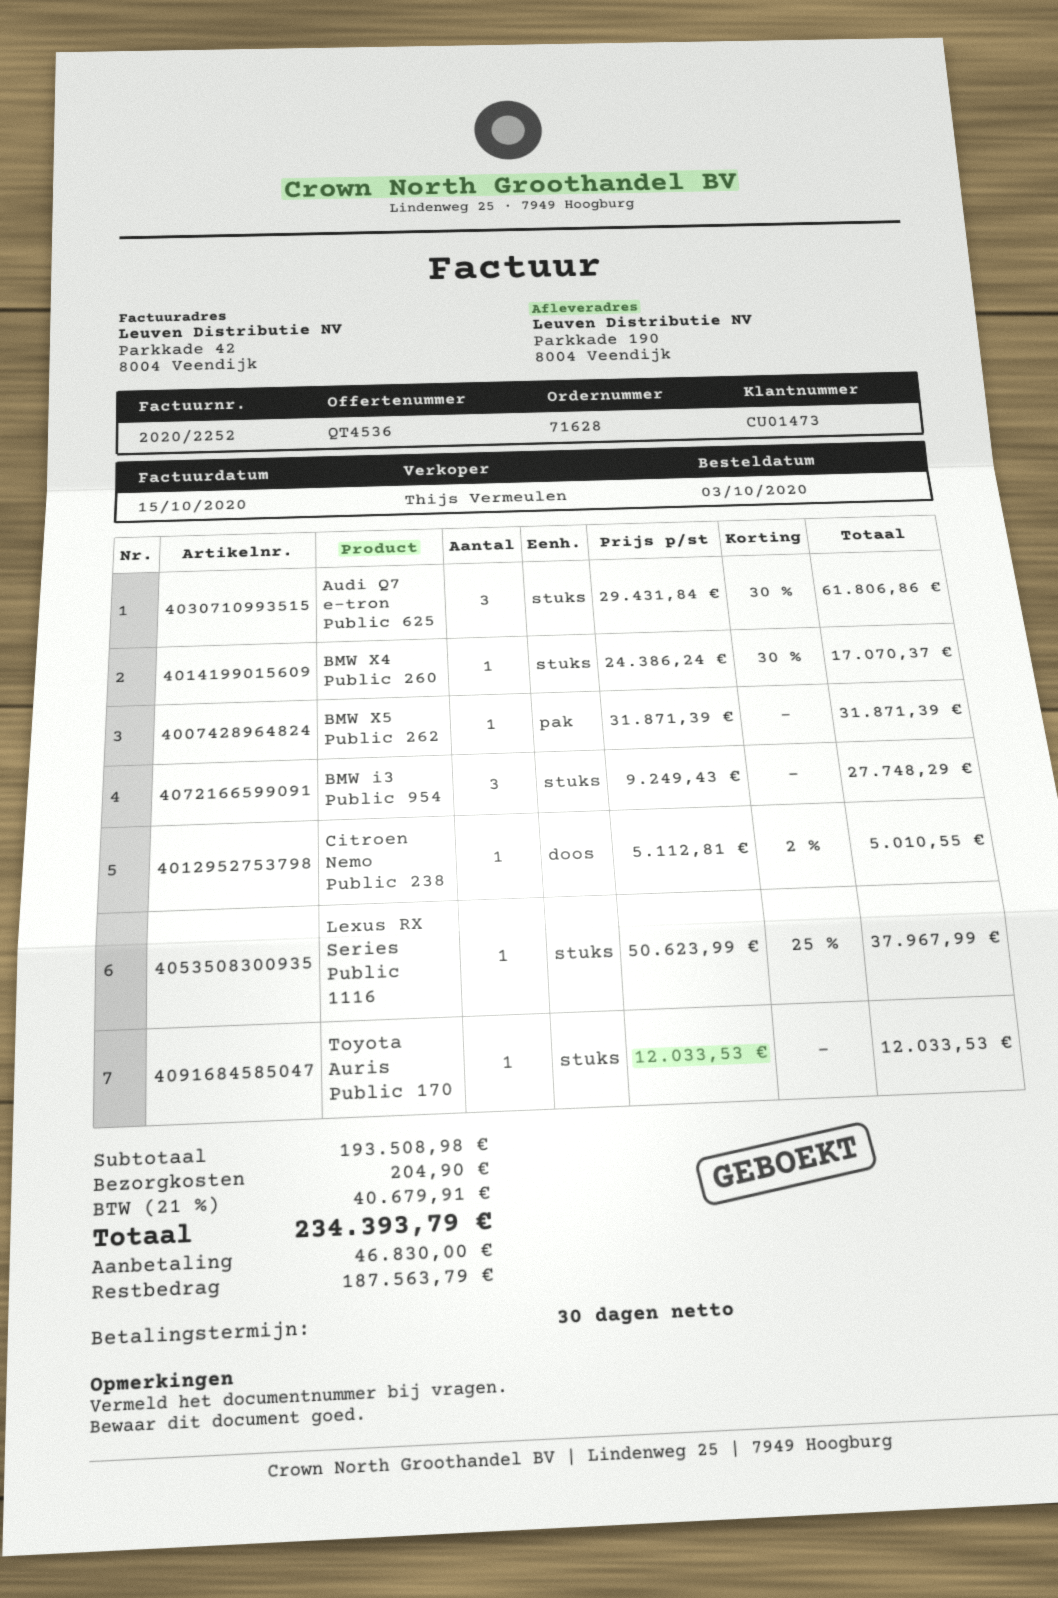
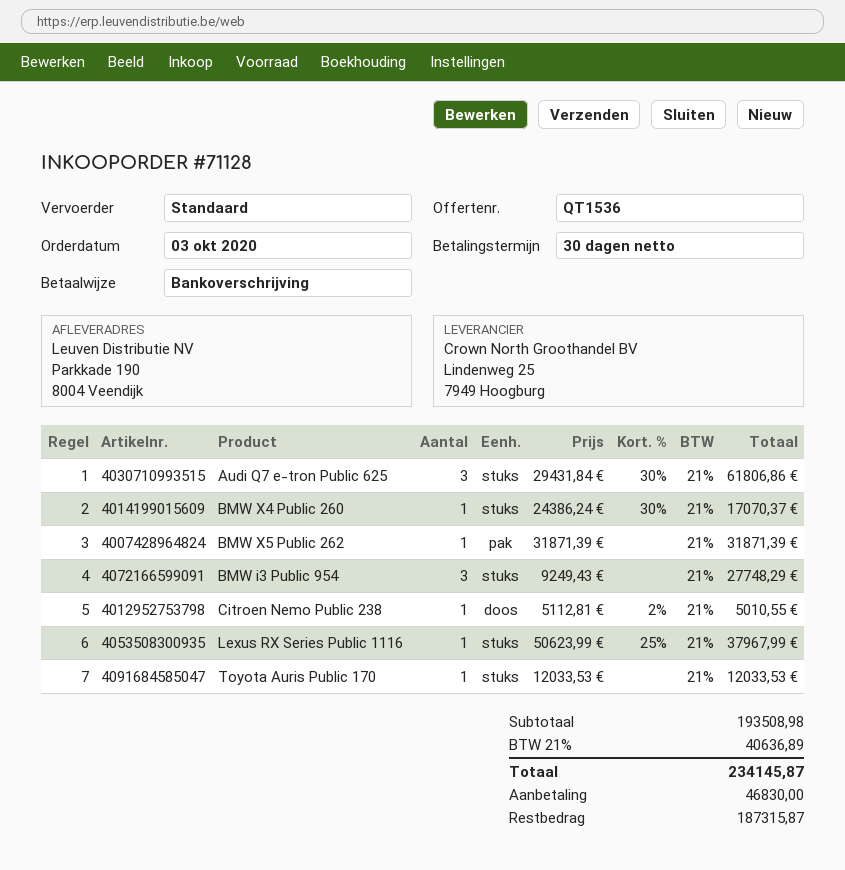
quote number: QT4536 -> QT1536
order number: 71628 -> 71128
shipping: 204.90 -> none
tax: 21% = 40679.91 -> 21% = 40636.89
total: 234393.79 -> 234145.87
balance: 187563.79 -> 187315.87

